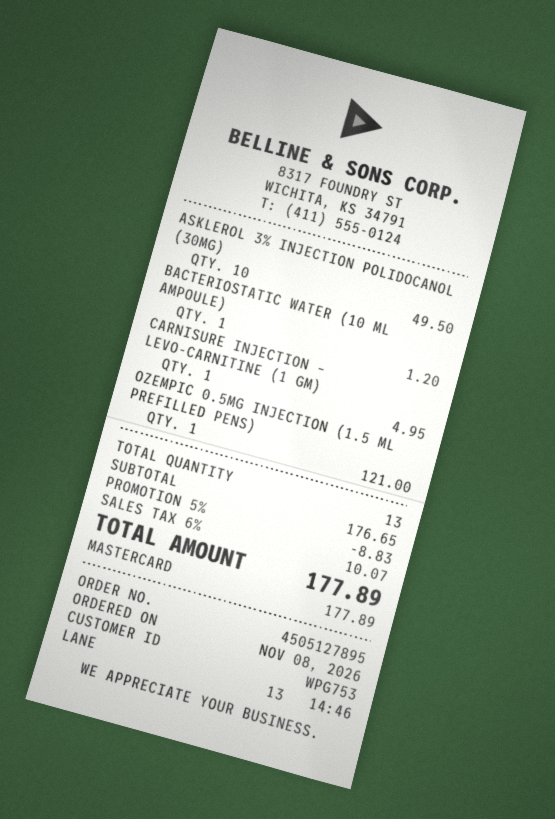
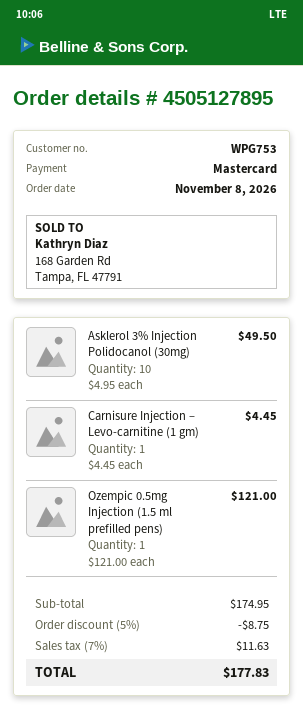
BACTERIOSTATIC WATER (10 ML AMPOULE): 1 for 1.20 -> none
CARNISURE INJECTION – LEVO-CARNITINE (1 GM): 1 for 4.95 -> 1 for 4.45
subtotal: 176.65 -> 174.95
discount: 5% = 8.83 -> 5% = 8.75
tax: 6% = 10.07 -> 7% = 11.63
total: 177.89 -> 177.83

